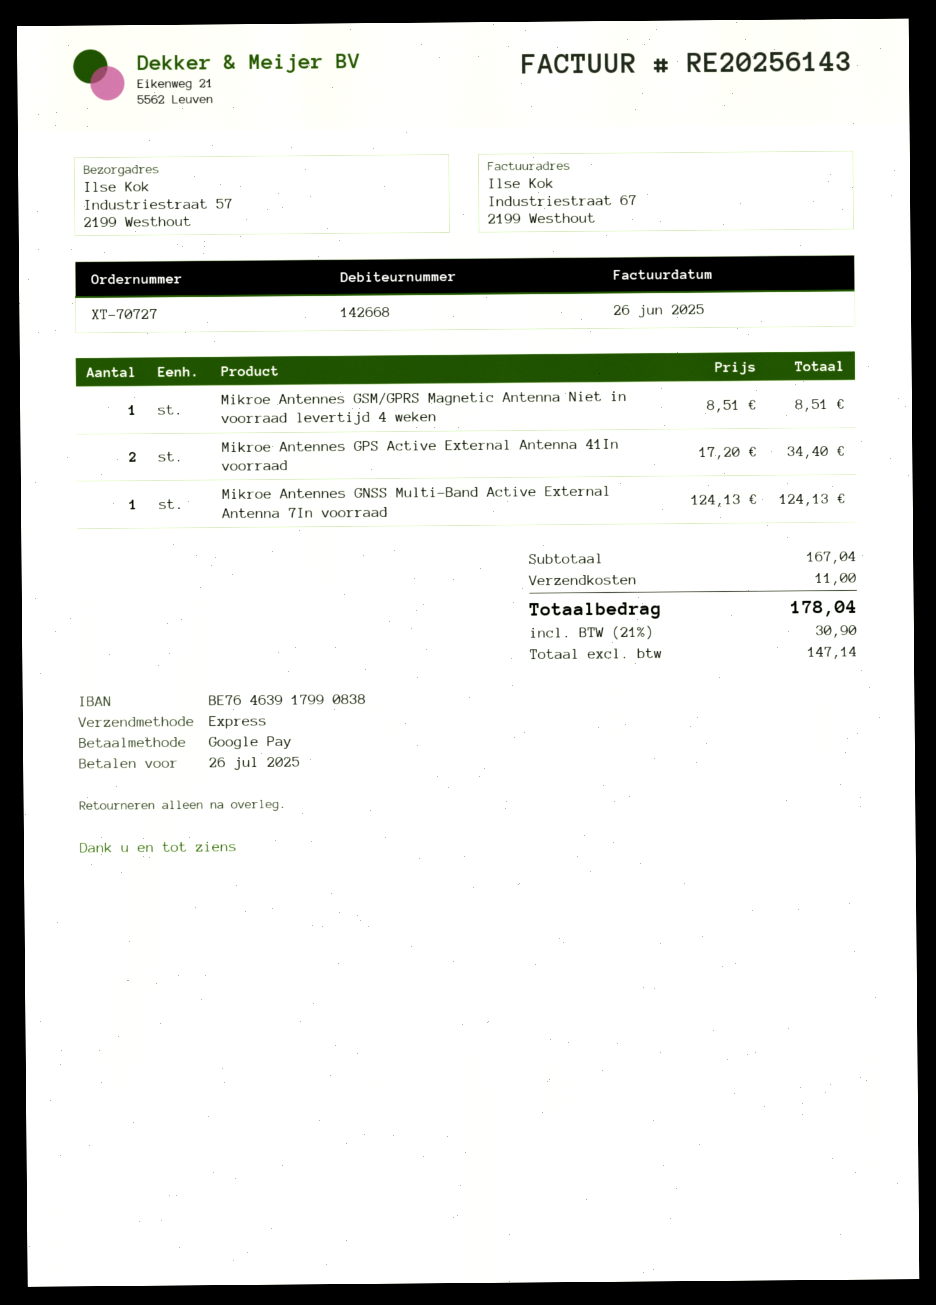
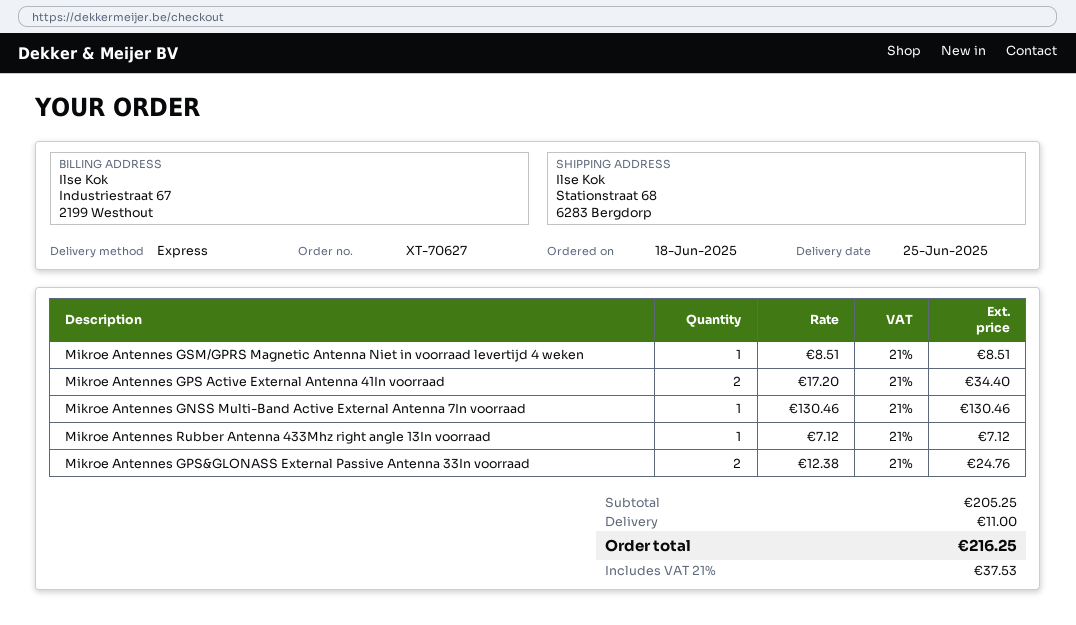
order number: XT-70727 -> XT-70627
ship to: Industriestraat 57, 2199 Westhout -> Stationstraat 68, 6283 Bergdorp
Mikroe Antennes GNSS Multi-Band Active External Antenna 7In voorraad: 1 x 124.13 = 124.13 -> 1 x 130.46 = 130.46
Mikroe Antennes Rubber Antenna 433Mhz right angle 13In voorraad: none -> 1 x 7.12 = 7.12
Mikroe Antennes GPS&GLONASS External Passive Antenna 33In voorraad: none -> 2 x 12.38 = 24.76
subtotal: 167.04 -> 205.25
tax: 21% = 30.90 -> 21% = 37.53
total: 178.04 -> 216.25

